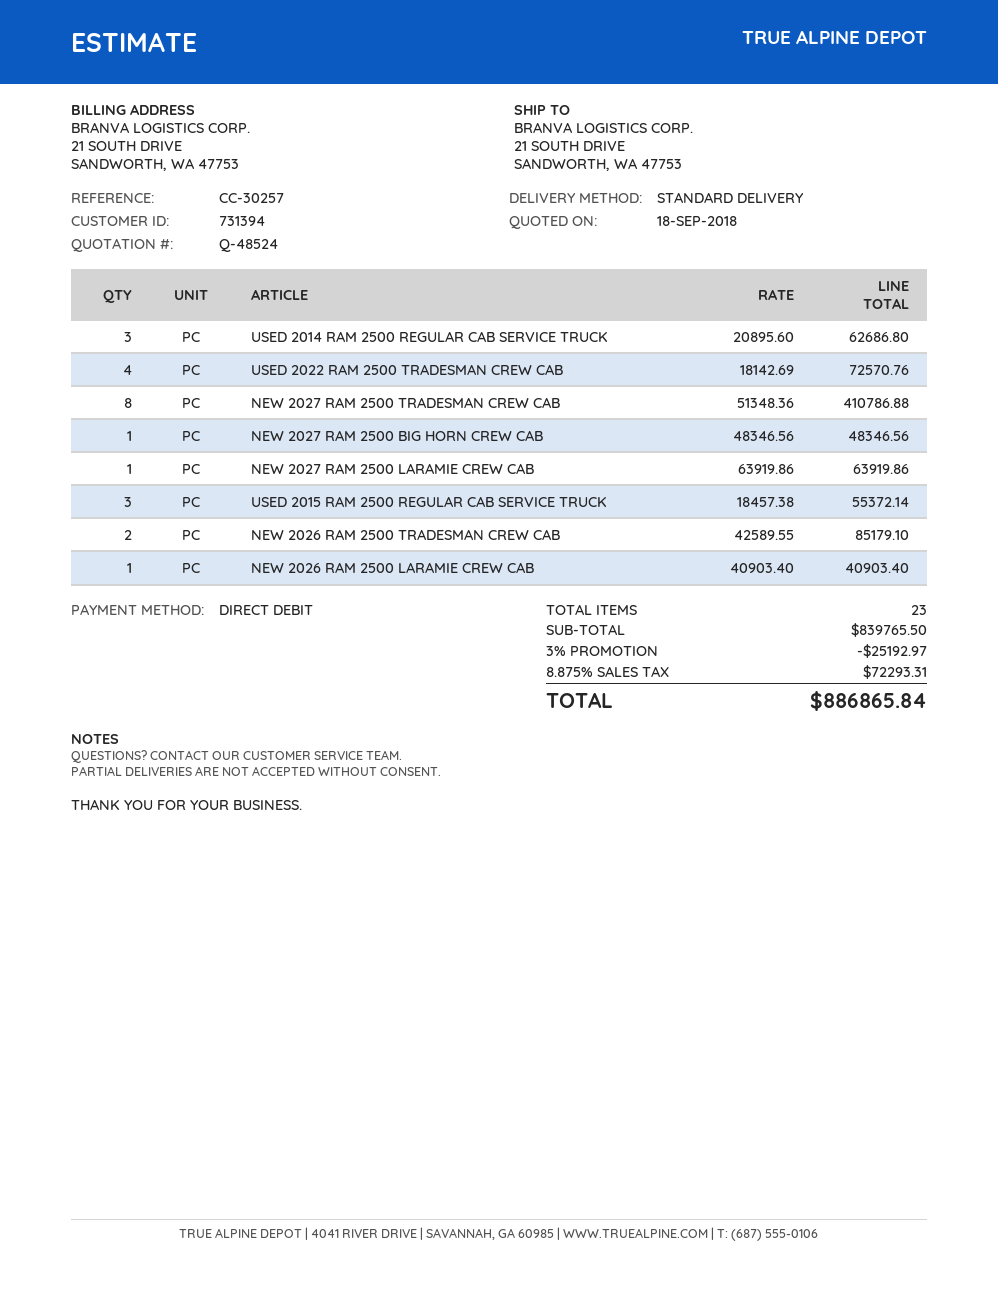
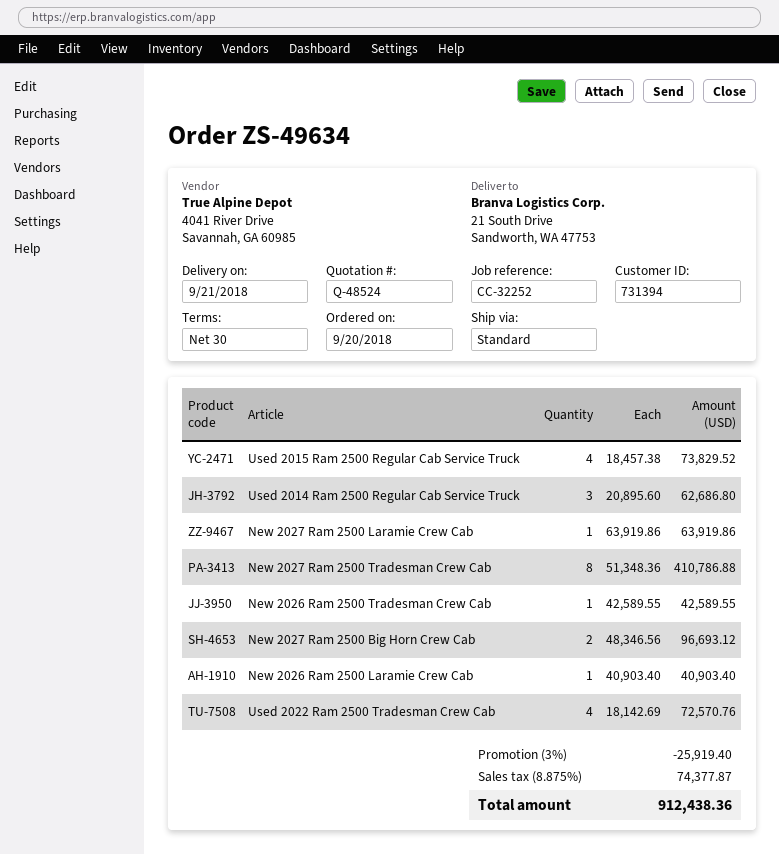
reference: CC-30257 -> CC-32252
NEW 2027 RAM 2500 BIG HORN CREW CAB: 1 x 48346.56 = 48346.56 -> 2 x 48346.56 = 96693.12
USED 2015 RAM 2500 REGULAR CAB SERVICE TRUCK: 3 x 18457.38 = 55372.14 -> 4 x 18457.38 = 73829.52
NEW 2026 RAM 2500 TRADESMAN CREW CAB: 2 x 42589.55 = 85179.10 -> 1 x 42589.55 = 42589.55
discount: 3% = 25192.97 -> 3% = 25919.40
tax: 8.875% = 72293.31 -> 8.875% = 74377.87
total: 886865.84 -> 912438.36

